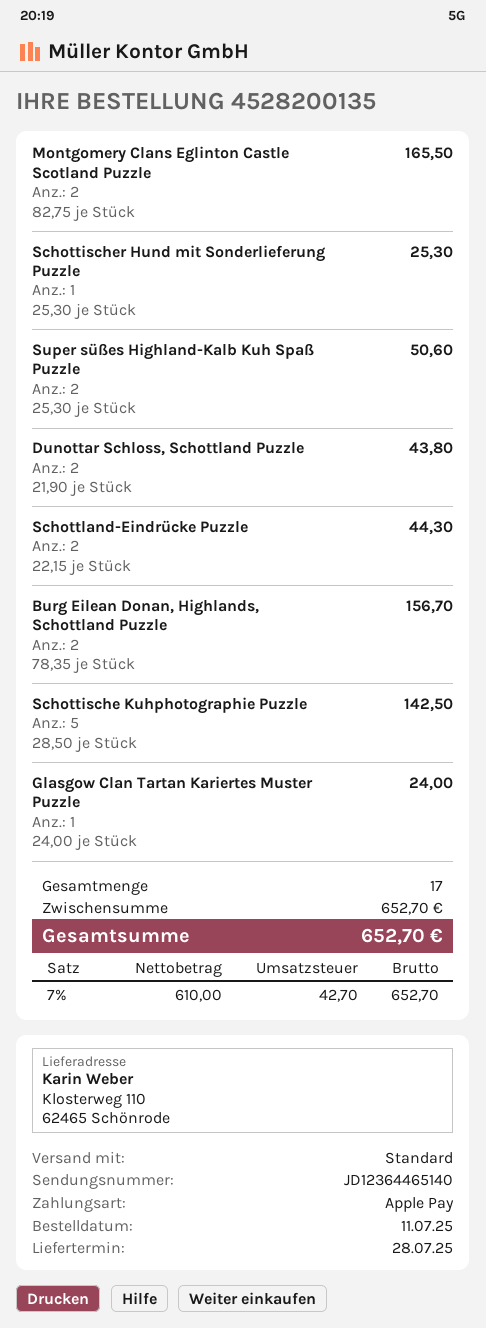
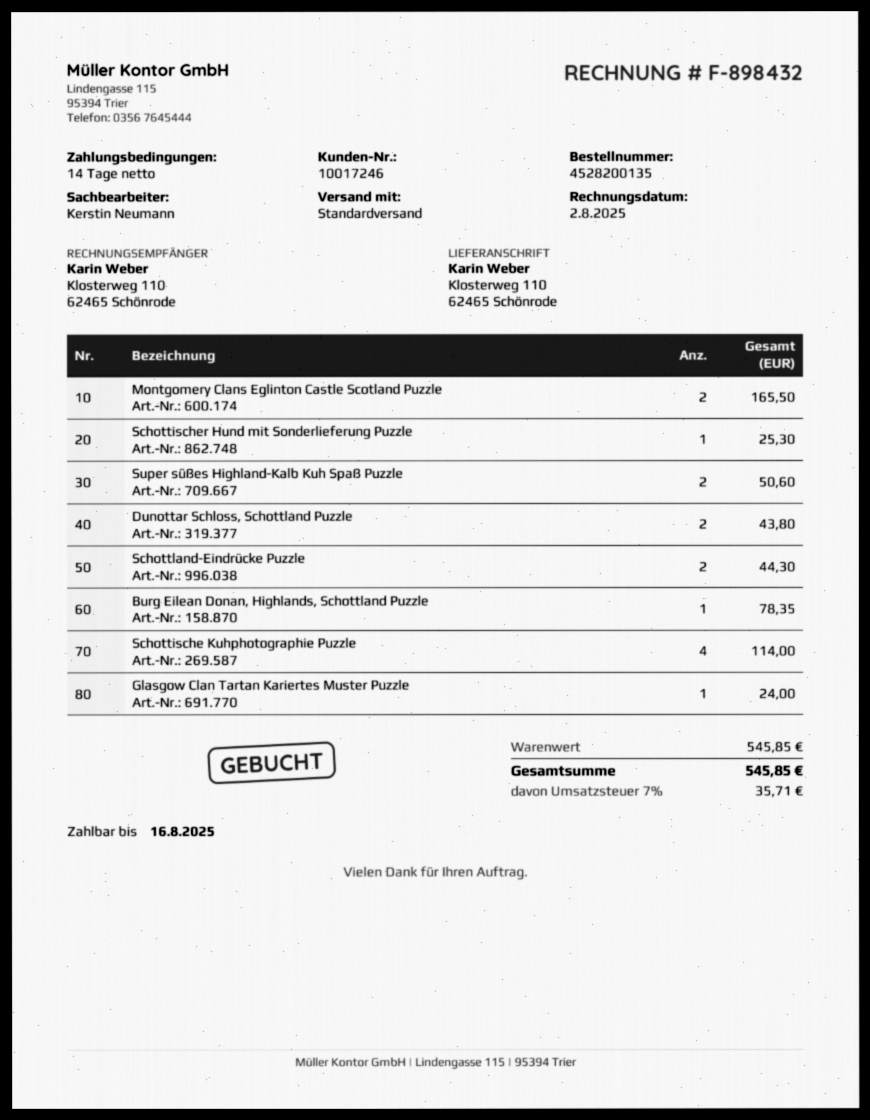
Burg Eilean Donan, Highlands, Schottland Puzzle: 2 for 156.70 -> 1 for 78.35
Schottische Kuhphotographie Puzzle: 5 for 142.50 -> 4 for 114.00
subtotal: 652.70 -> 545.85
tax: 7% = 42.70 -> 7% = 35.71
total: 652.70 -> 545.85

